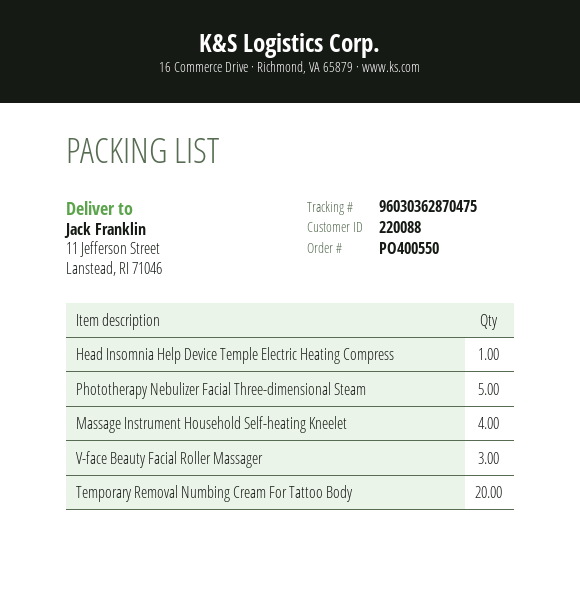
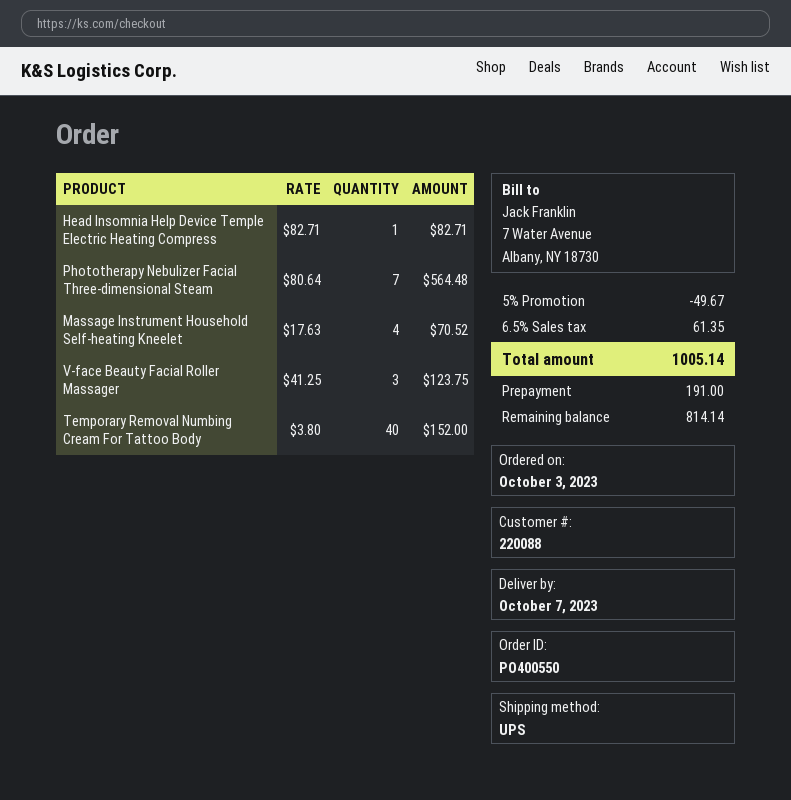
Phototherapy Nebulizer Facial Three-dimensional Steam: 5 -> 7
Temporary Removal Numbing Cream For Tattoo Body: 20 -> 40

